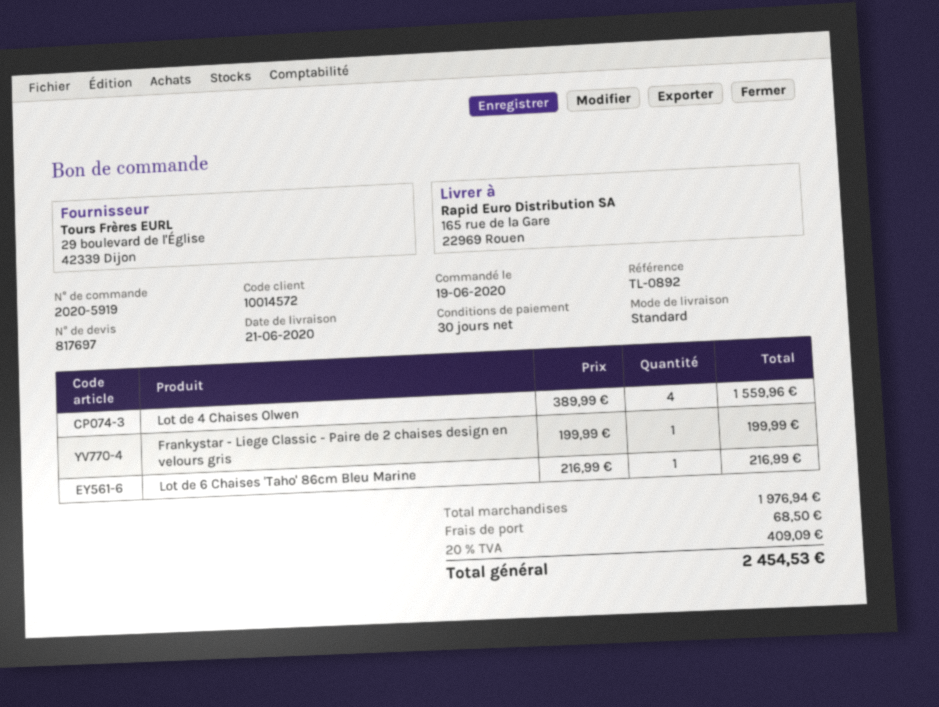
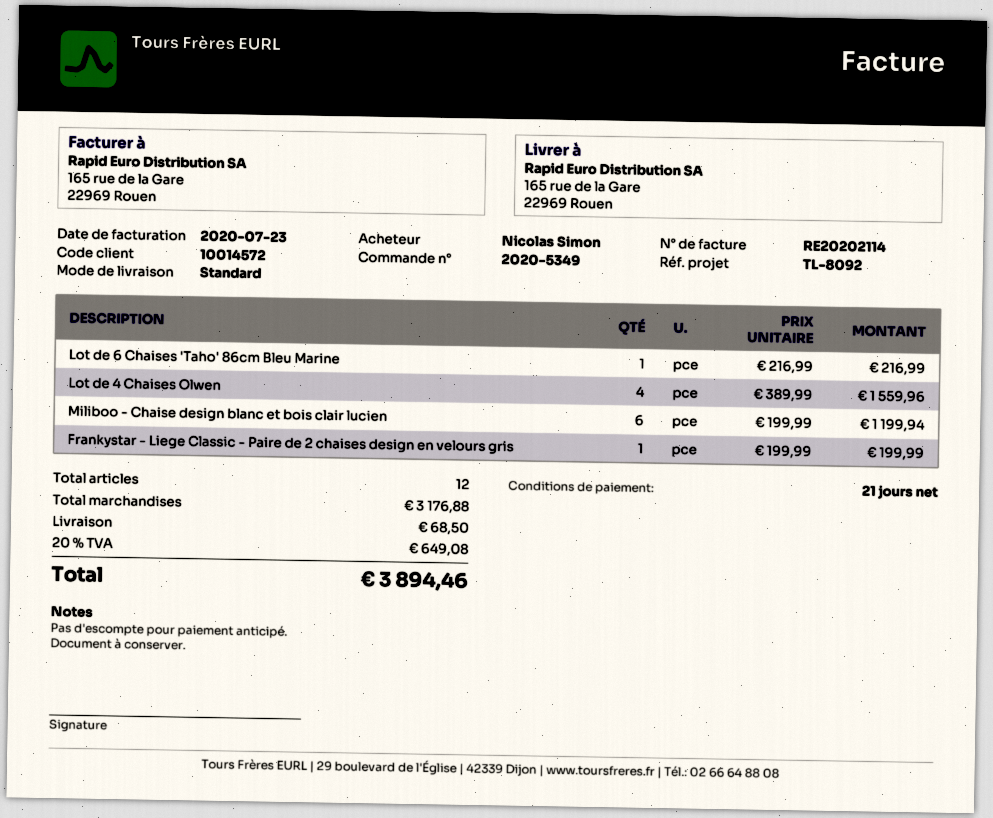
order number: 2020-5919 -> 2020-5349
payment terms: 30 days -> 21 days
reference: TL-0892 -> TL-8092
Miliboo - Chaise design blanc et bois clair lucien: none -> 6 x 199.99 = 1199.94
subtotal: 1976.94 -> 3176.88
tax: 20% = 409.09 -> 20% = 649.08
total: 2454.53 -> 3894.46

